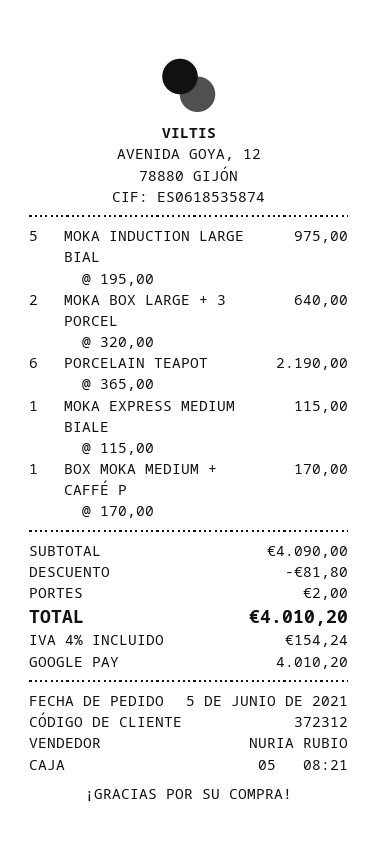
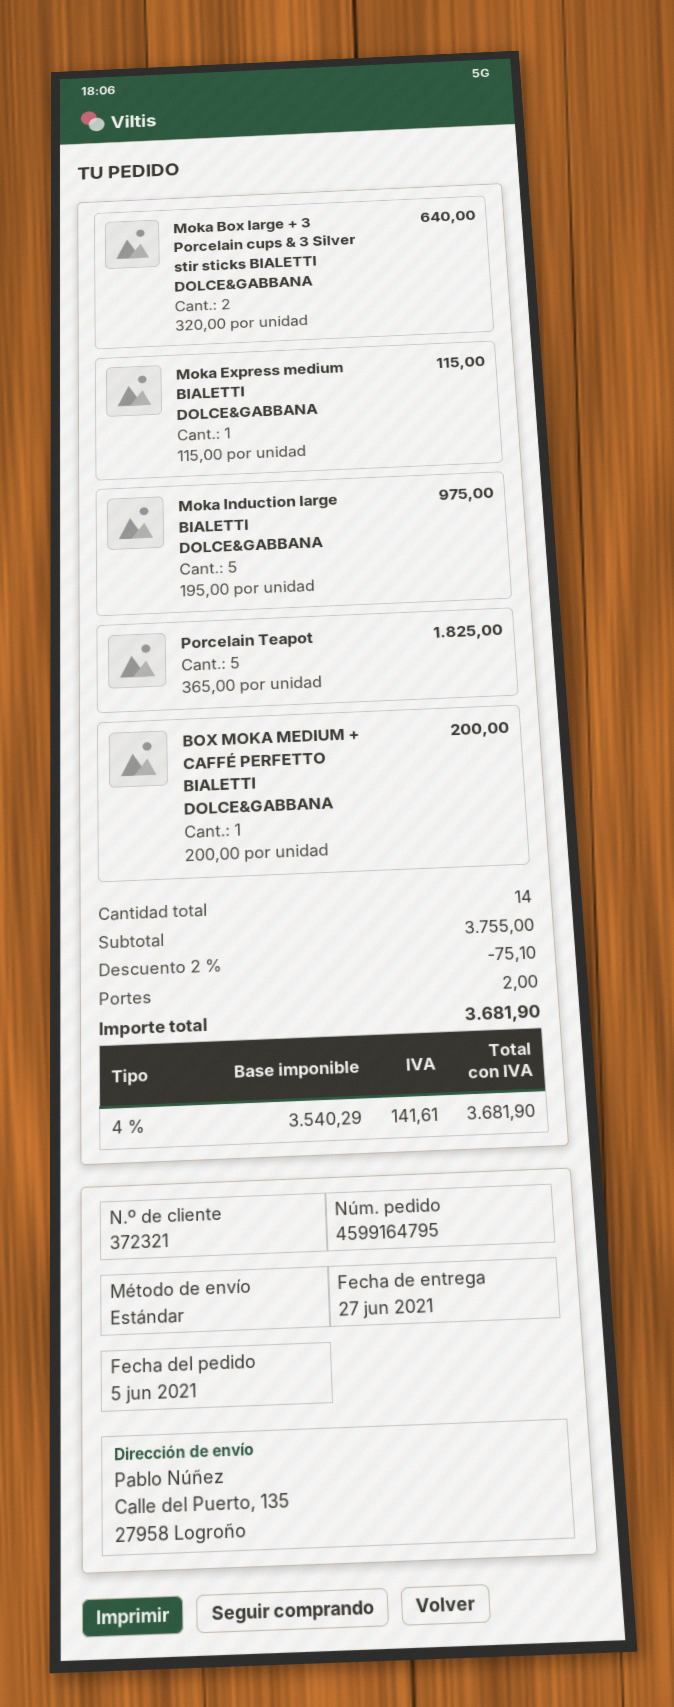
customer number: 372312 -> 372321
PORCELAIN TEAPOT: 6 x 365.00 = 2190.00 -> 5 x 365.00 = 1825.00
BOX MOKA MEDIUM + CAFFÉ P: 1 x 170.00 = 170.00 -> 1 x 200.00 = 200.00
subtotal: 4090.00 -> 3755.00
discount: 81.80 -> 75.10
tax: 4% = 154.24 -> 4% = 141.61
total: 4010.20 -> 3681.90

